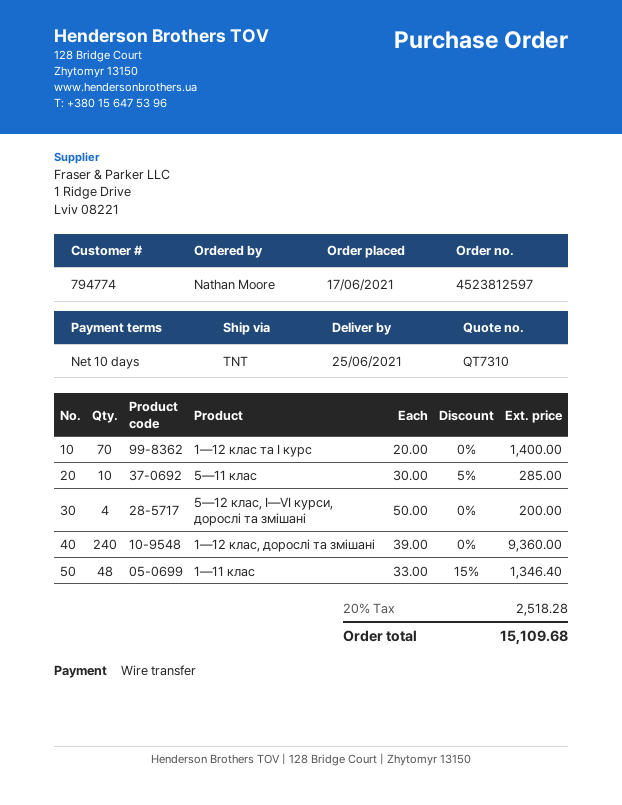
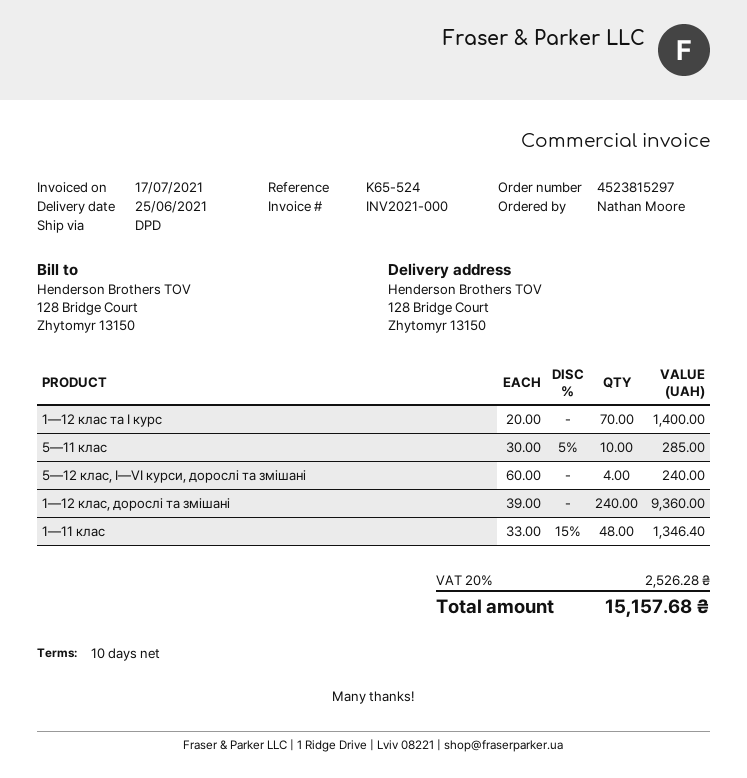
order number: 4523812597 -> 4523815297
shipping method: TNT -> DPD
5—12 клас, I—VI курси, дорослі та змішані: 4 x 50.00 = 200.00 -> 4 x 60.00 = 240.00
tax: 20% = 2518.28 -> 20% = 2526.28
total: 15109.68 -> 15157.68

